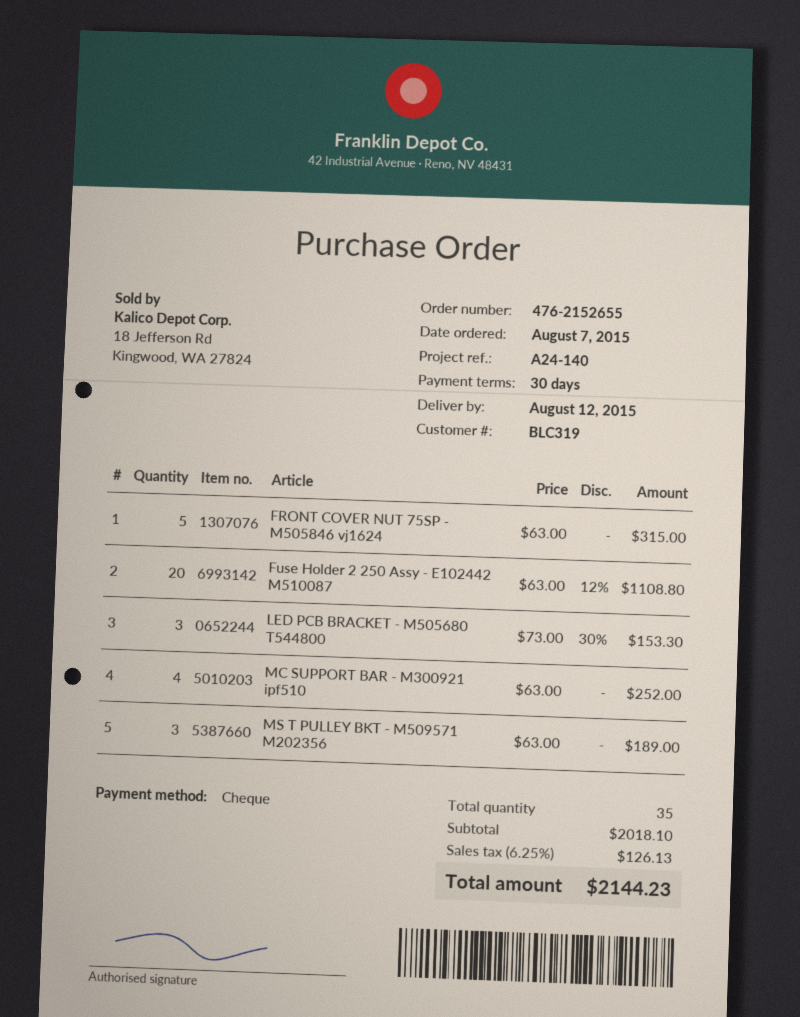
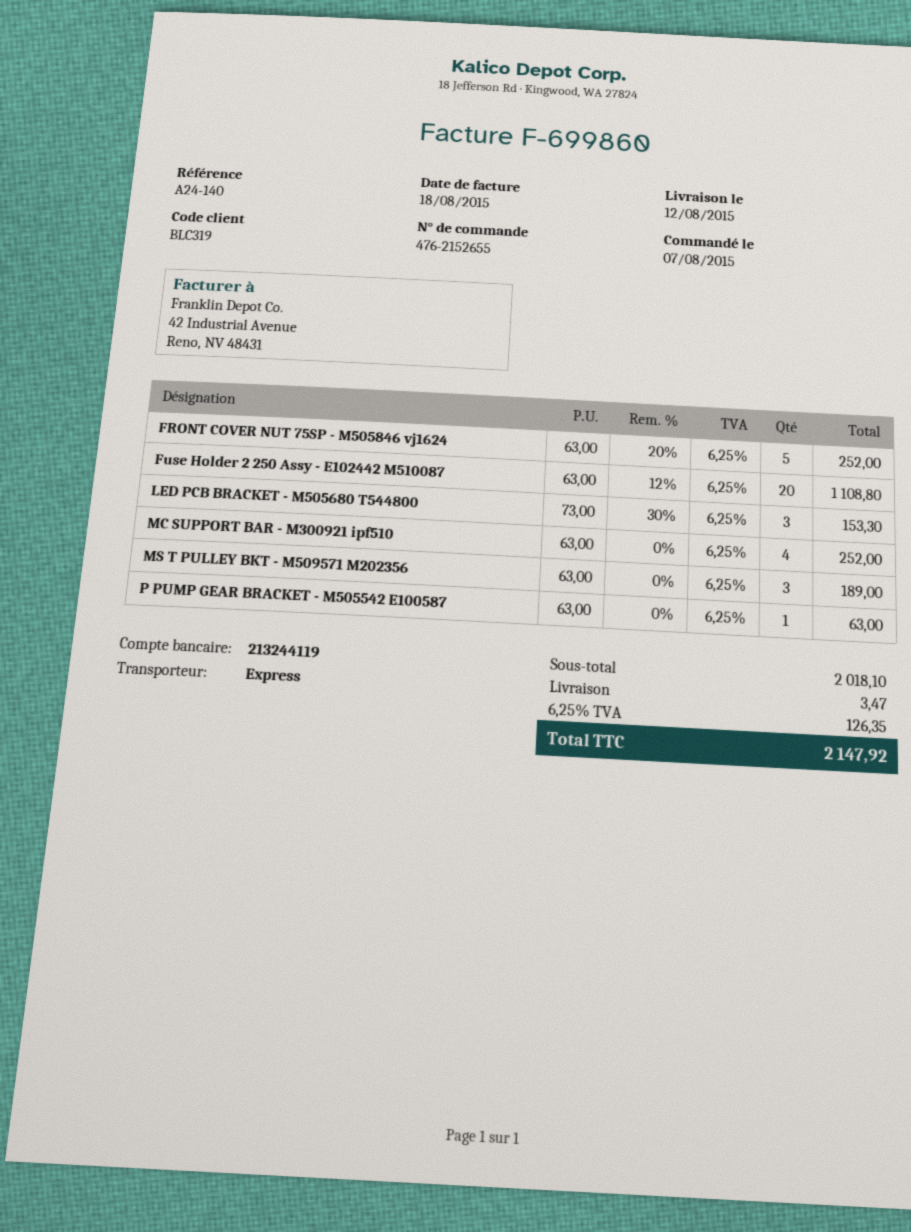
FRONT COVER NUT 75SP - M505846 vj1624: 5 x 63.00 = 315.00 -> 5 x 63.00 - 20% = 252.00
P PUMP GEAR BRACKET - M505542 E100587: none -> 1 x 63.00 = 63.00
shipping: none -> 3.47
tax: 6.25% = 126.13 -> 6.25% = 126.35
total: 2144.23 -> 2147.92

